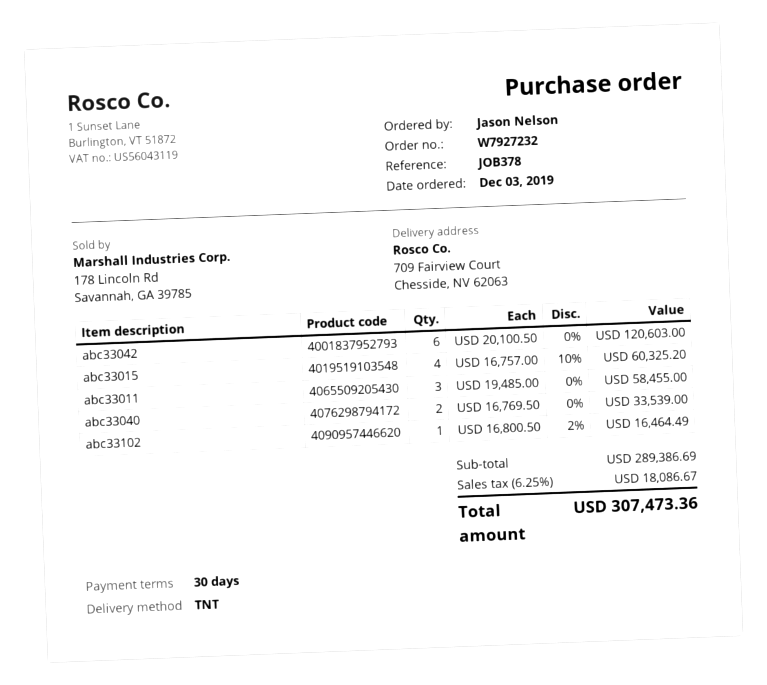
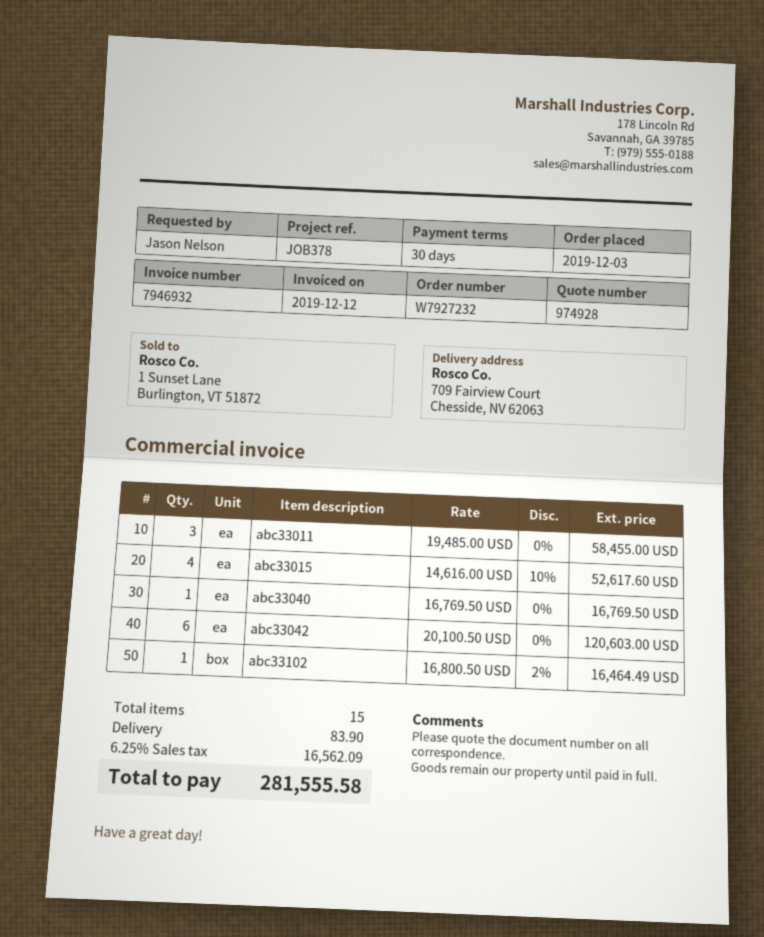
abc33015: 4 x 16757.00 - 10% = 60325.20 -> 4 x 14616.00 - 10% = 52617.60
abc33040: 2 x 16769.50 = 33539.00 -> 1 x 16769.50 = 16769.50
shipping: none -> 83.90
tax: 6.25% = 18086.67 -> 6.25% = 16562.09
total: 307473.36 -> 281555.58

